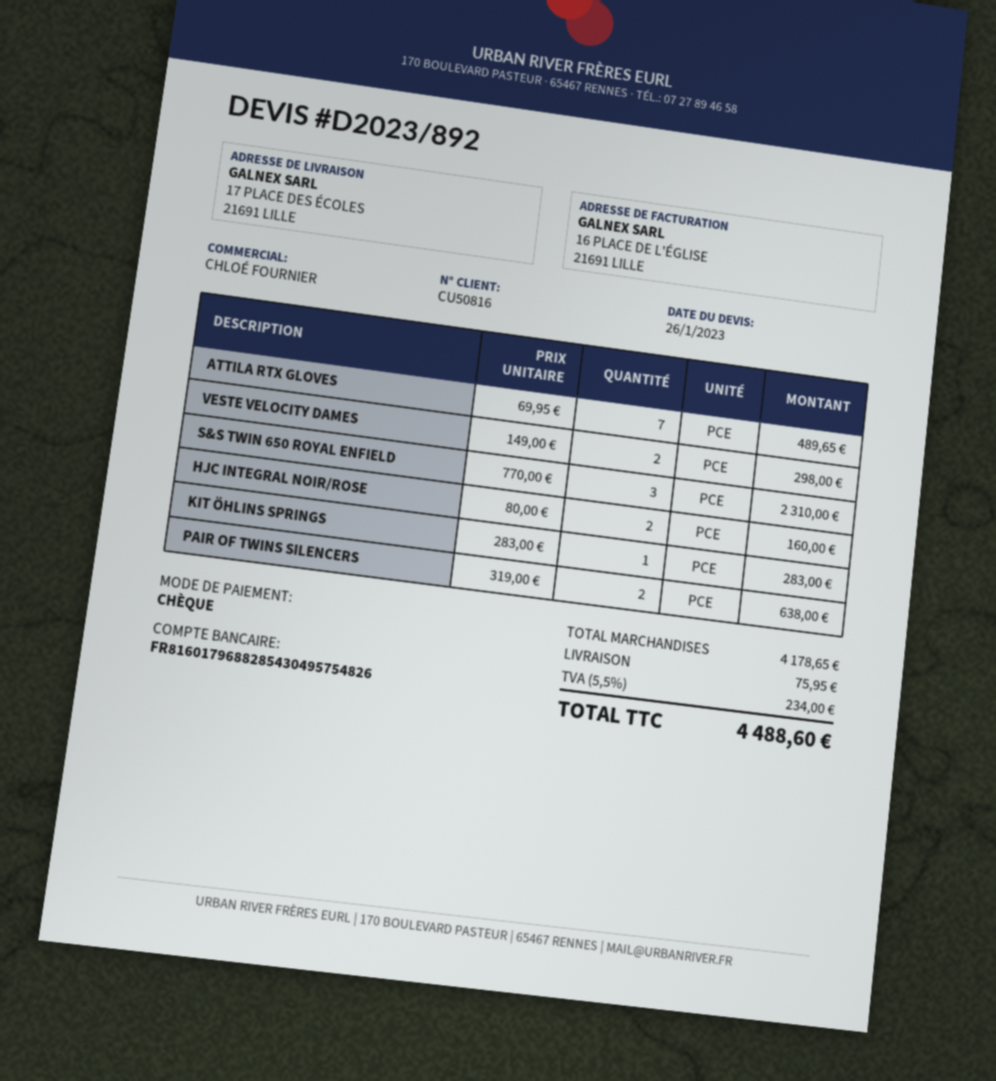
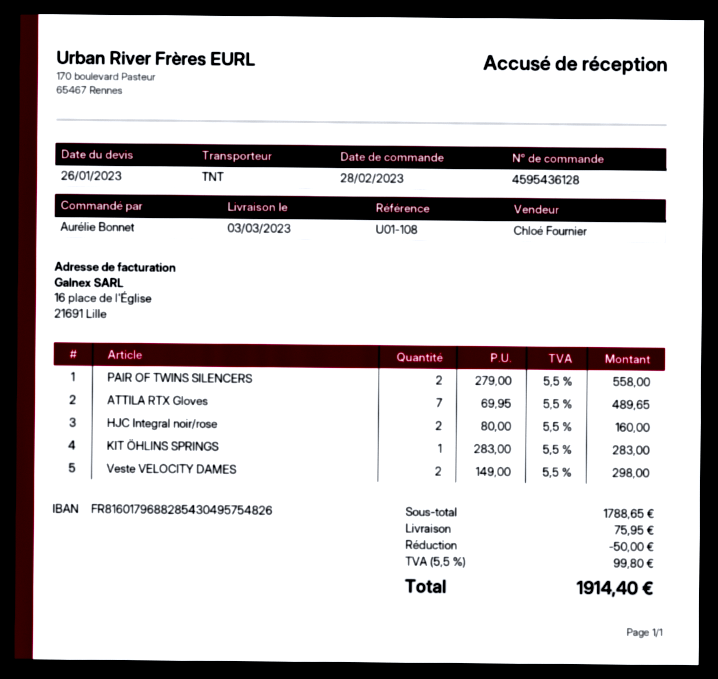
S&S TWIN 650 ROYAL ENFIELD: 3 x 770.00 = 2310.00 -> none
PAIR OF TWINS SILENCERS: 2 x 319.00 = 638.00 -> 2 x 279.00 = 558.00
subtotal: 4178.65 -> 1788.65
discount: none -> 50.00
tax: 5.5% = 234.00 -> 5.5% = 99.80
total: 4488.60 -> 1914.40

